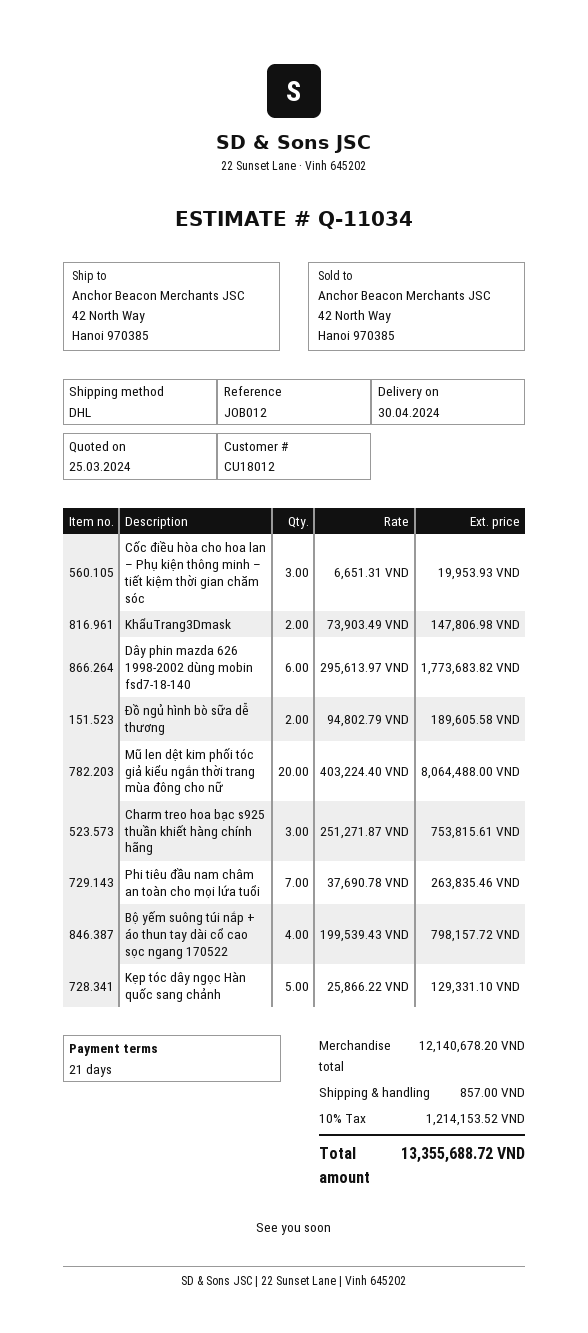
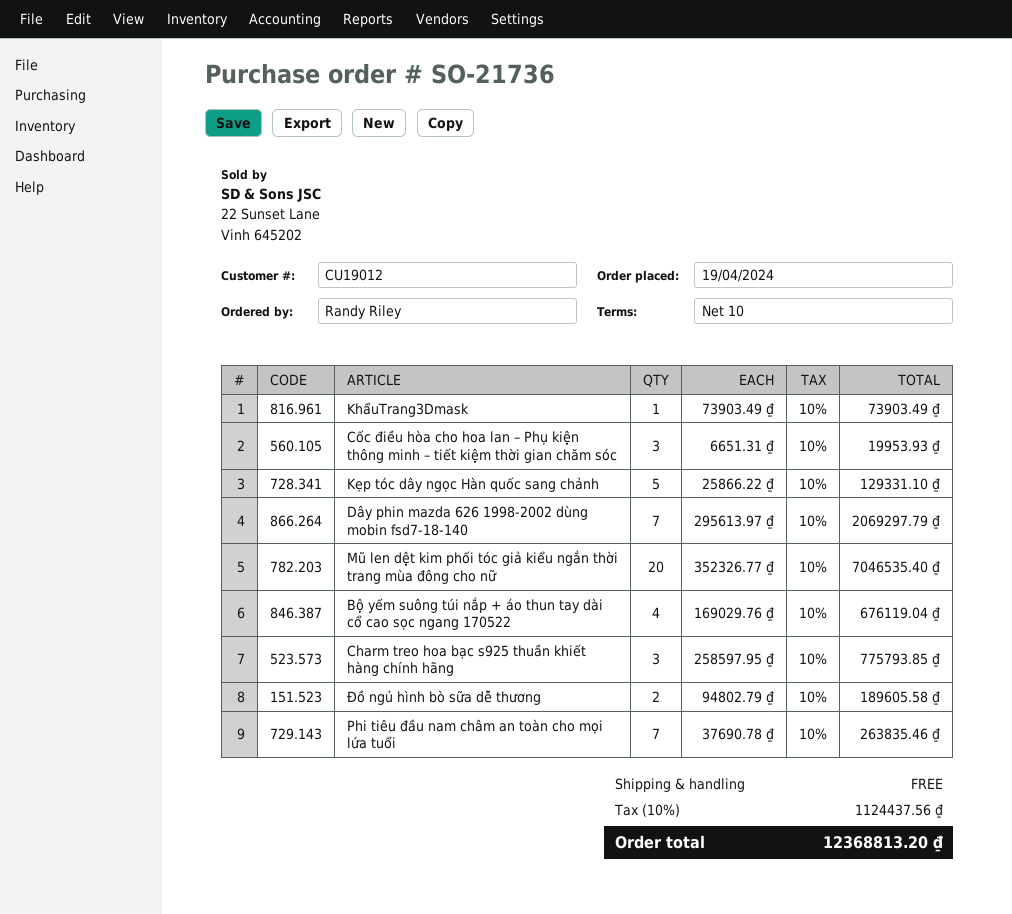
payment terms: 21 days -> 10 days
customer number: CU18012 -> CU19012
KhẩuTrang3Dmask: 2 x 73903.49 = 147806.98 -> 1 x 73903.49 = 73903.49
Dây phin mazda 626 1998-2002 dùng mobin fsd7-18-140: 6 x 295613.97 = 1773683.82 -> 7 x 295613.97 = 2069297.79
Mũ len dệt kim phối tóc giả kiểu ngắn thời trang mùa đông cho nữ: 20 x 403224.40 = 8064488.00 -> 20 x 352326.77 = 7046535.40
Charm treo hoa bạc s925 thuần khiết hàng chính hãng: 3 x 251271.87 = 753815.61 -> 3 x 258597.95 = 775793.85
Bộ yếm suông túi nắp + áo thun tay dài cổ cao sọc ngang 170522: 4 x 199539.43 = 798157.72 -> 4 x 169029.76 = 676119.04
shipping: 857.00 -> 0.00
tax: 10% = 1214153.52 -> 10% = 1124437.56
total: 13355688.72 -> 12368813.20

